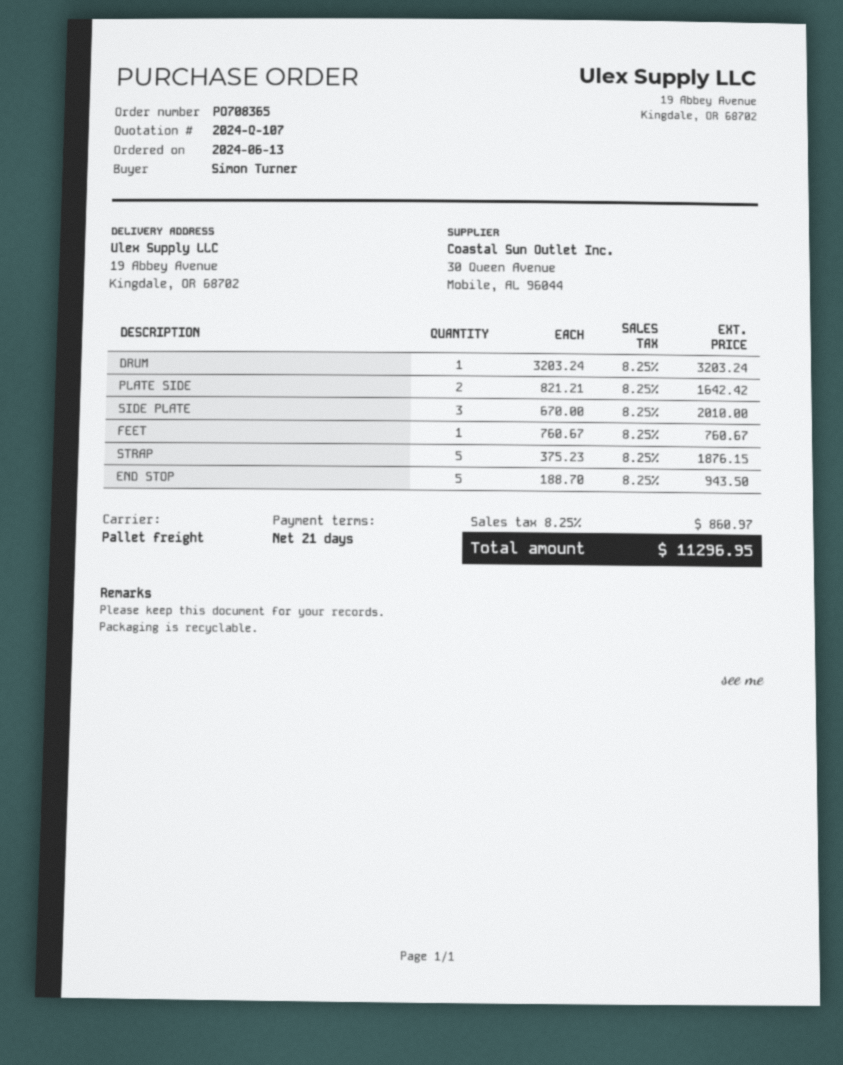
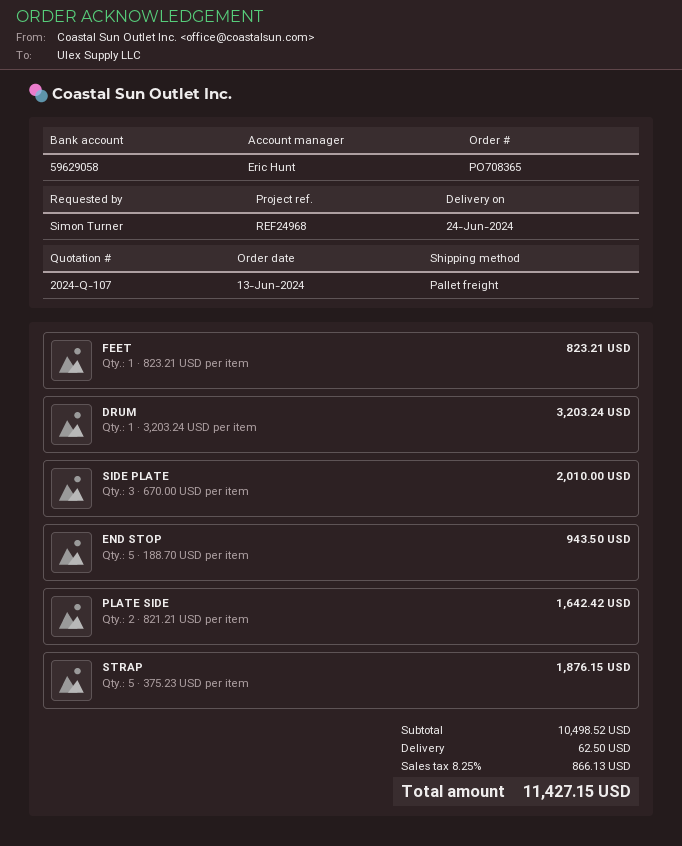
FEET: 1 x 760.67 = 760.67 -> 1 x 823.21 = 823.21
shipping: none -> 62.50
tax: 8.25% = 860.97 -> 8.25% = 866.13
total: 11296.95 -> 11427.15

